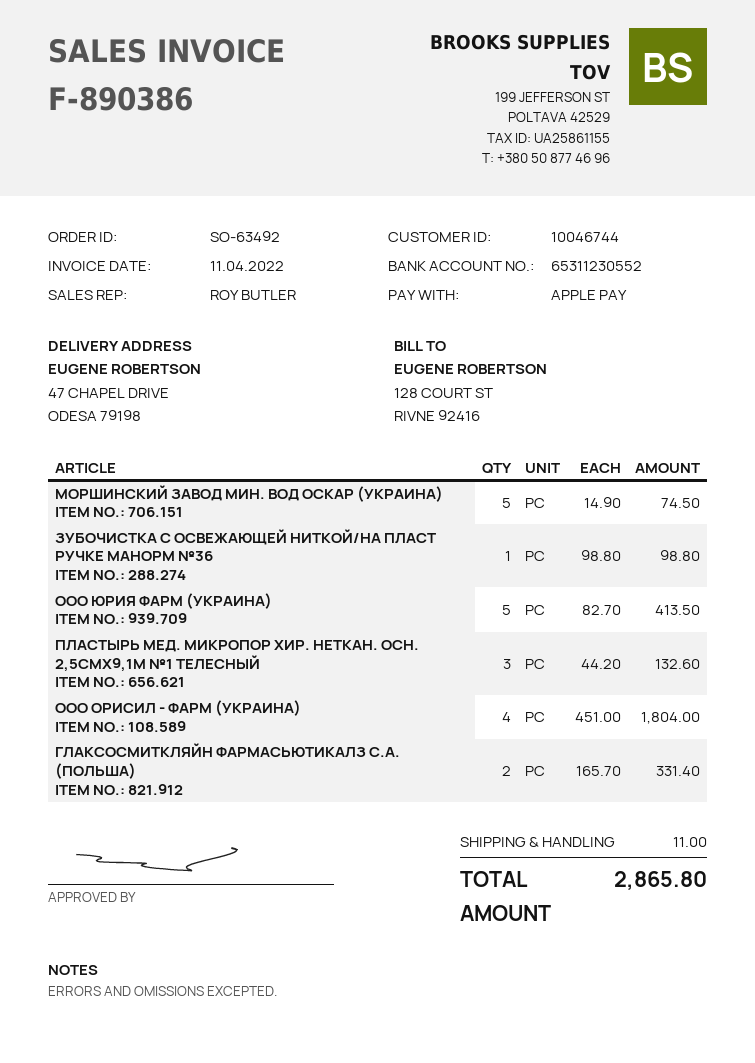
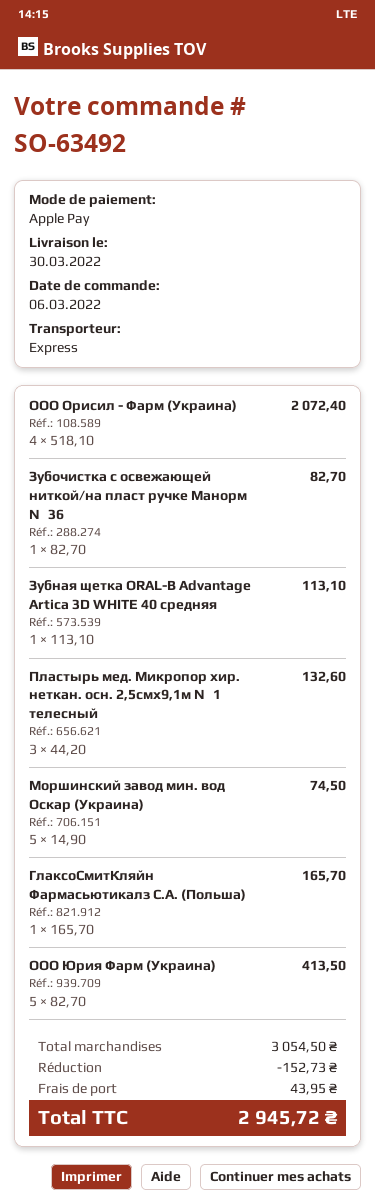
ЗУБОЧИСТКА С ОСВЕЖАЮЩЕЙ НИТКОЙ/НА ПЛАСТ РУЧКЕ МАНОРМ №36: 1 x 98.80 = 98.80 -> 1 x 82.70 = 82.70
ООО ОРИСИЛ - ФАРМ (УКРАИНА): 4 x 451.00 = 1804.00 -> 4 x 518.10 = 2072.40
ГЛАКСОСМИТКЛЯЙН ФАРМАСЬЮТИКАЛЗ С.А. (ПОЛЬША): 2 x 165.70 = 331.40 -> 1 x 165.70 = 165.70
Зубная щетка ORAL-B Advantage Artica 3D WHITE 40 средняя: none -> 1 x 113.10 = 113.10
discount: none -> 152.73
shipping: 11.00 -> 43.95
total: 2865.80 -> 2945.72

